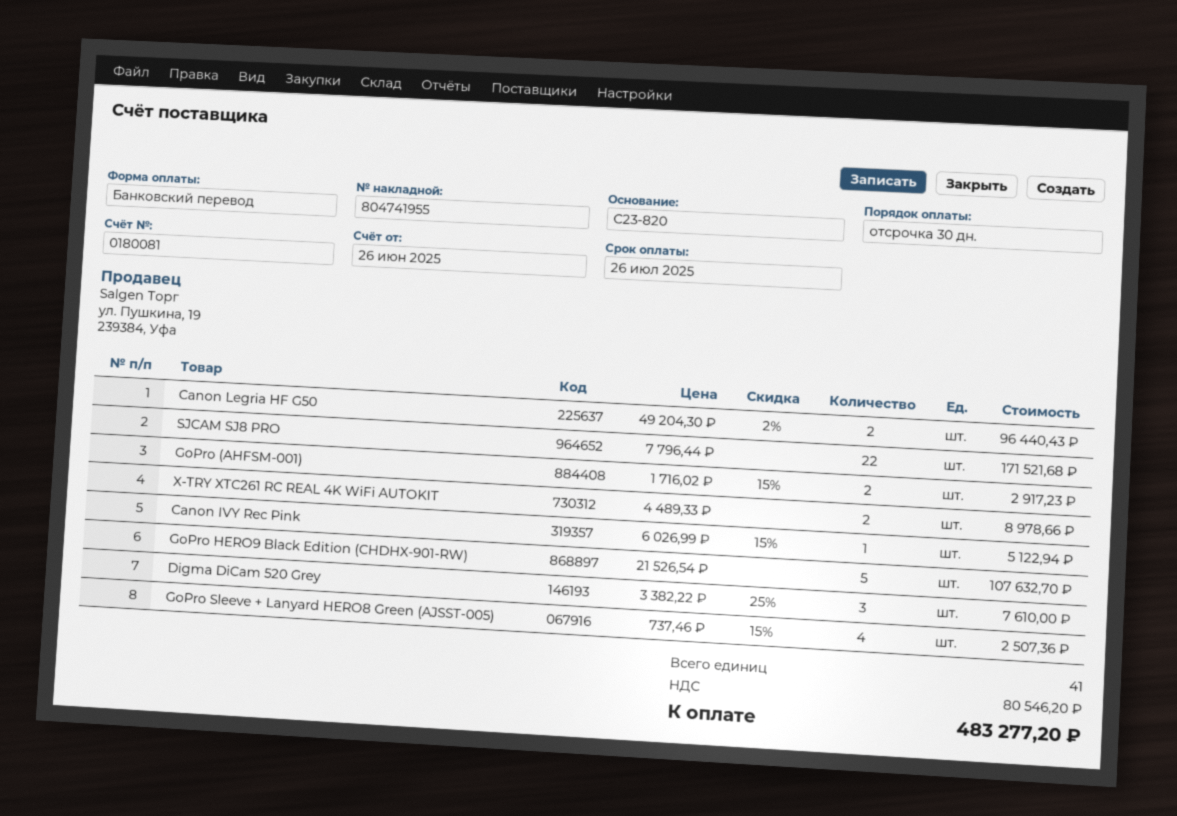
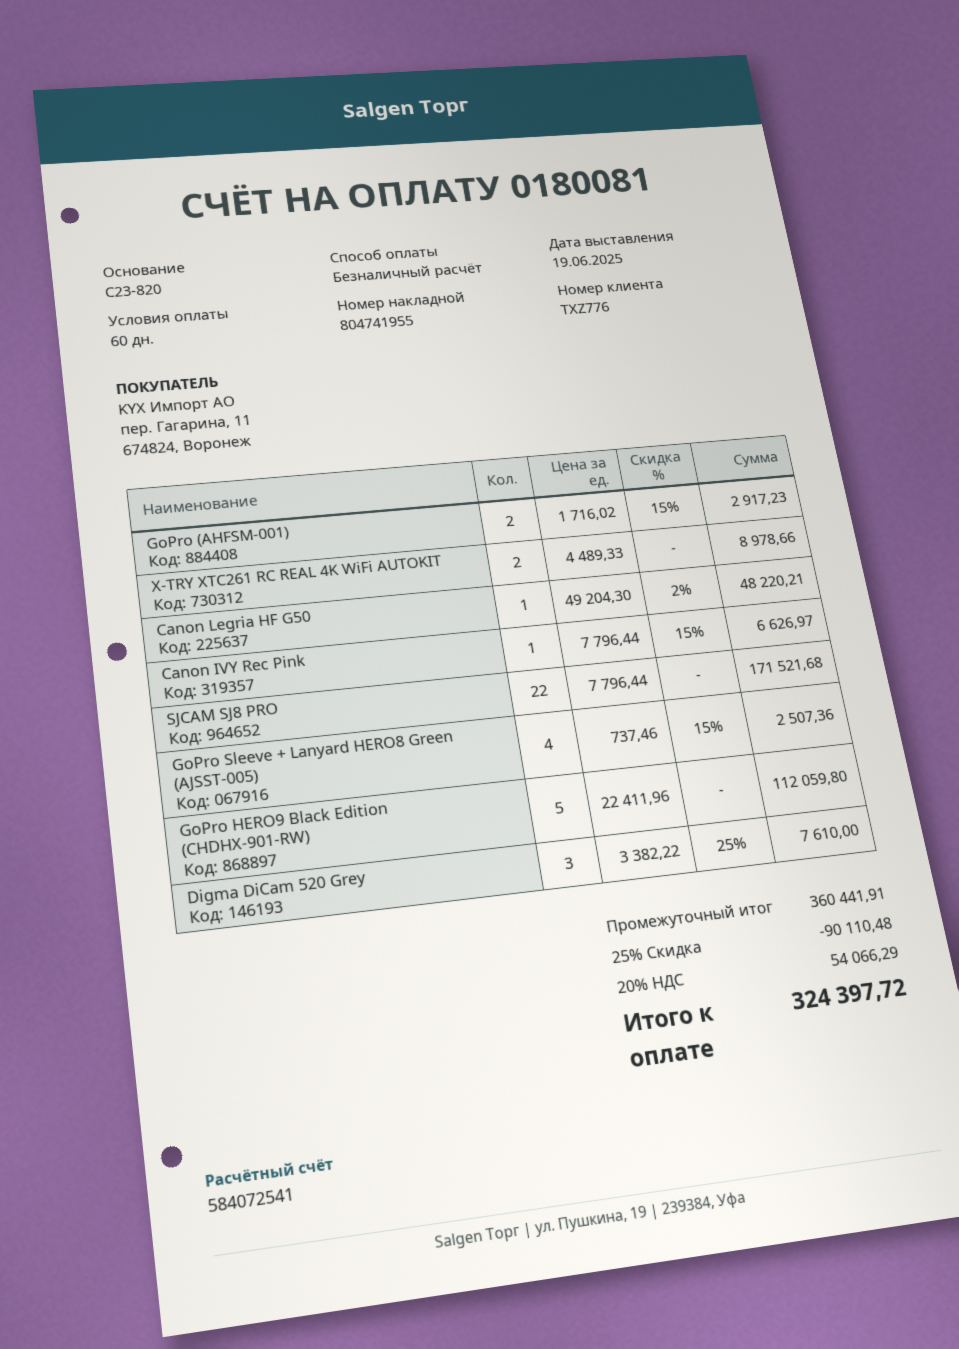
invoice date: 2025-06-26 -> 2025-06-19
payment terms: 30 days -> 60 days
Canon Legria HF G50: 2 x 49204.30 - 2% = 96440.43 -> 1 x 49204.30 - 2% = 48220.21
Canon IVY Rec Pink: 1 x 6026.99 - 15% = 5122.94 -> 1 x 7796.44 - 15% = 6626.97
GoPro HERO9 Black Edition (CHDHX-901-RW): 5 x 21526.54 = 107632.70 -> 5 x 22411.96 = 112059.80
discount: none -> 25% = 90110.48
tax: 80546.20 -> 54066.29
total: 483277.20 -> 324397.72

